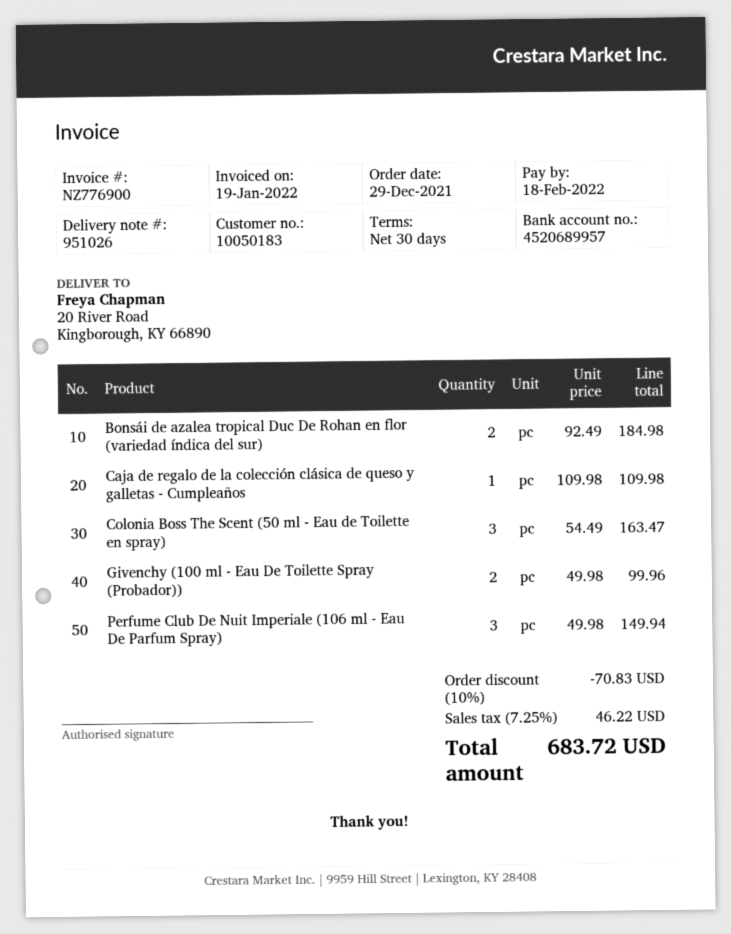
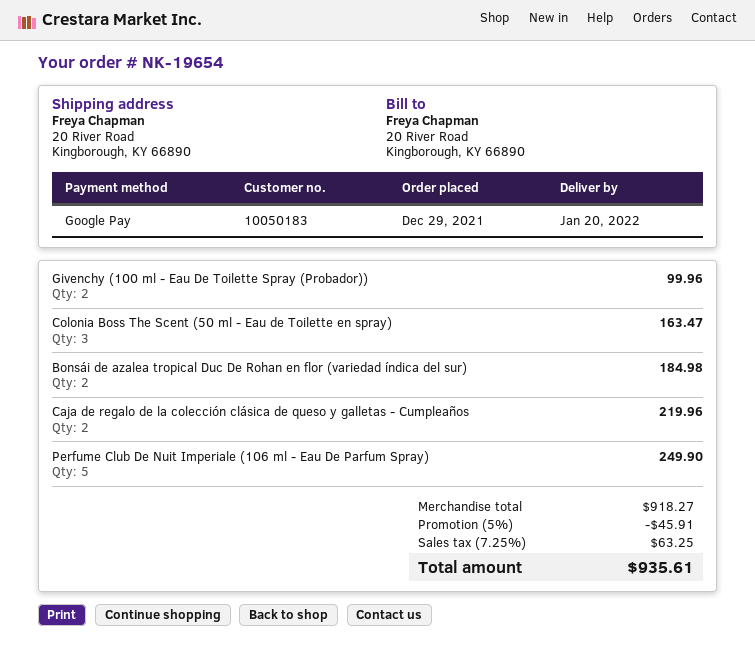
Caja de regalo de la colección clásica de queso y galletas - Cumpleaños: 1 for 109.98 -> 2 for 219.96
Perfume Club De Nuit Imperiale (106 ml - Eau De Parfum Spray): 3 for 149.94 -> 5 for 249.90
discount: 10% = 70.83 -> 5% = 45.91
tax: 7.25% = 46.22 -> 7.25% = 63.25
total: 683.72 -> 935.61

